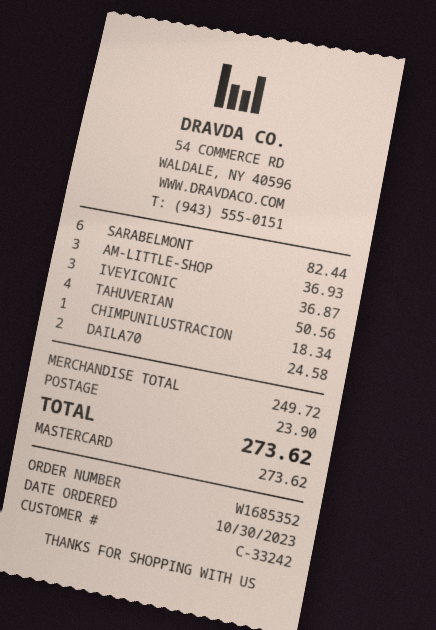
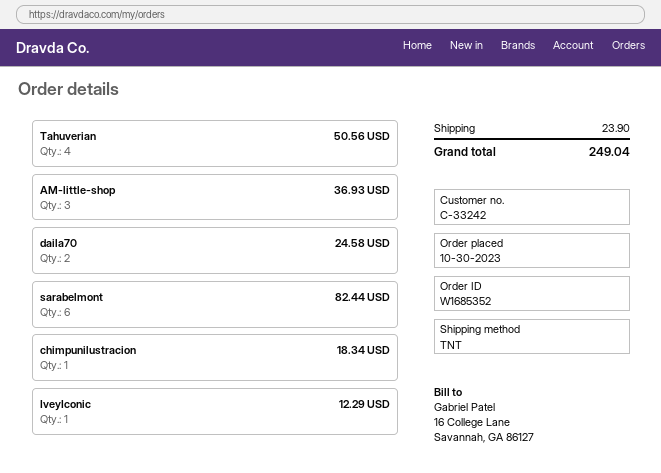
IVEYICONIC: 3 for 36.87 -> 1 for 12.29
total: 273.62 -> 249.04

